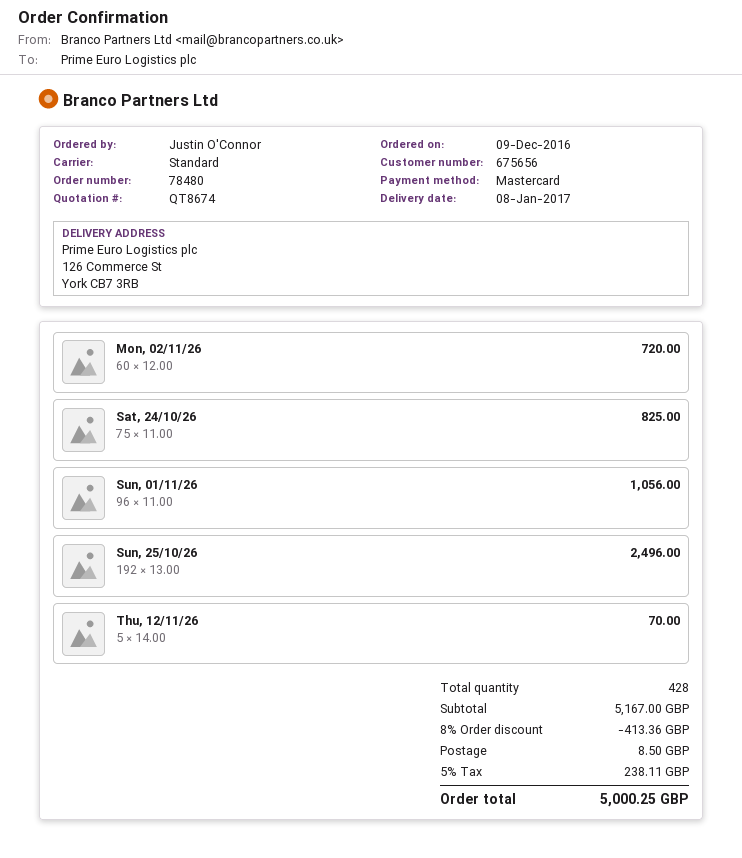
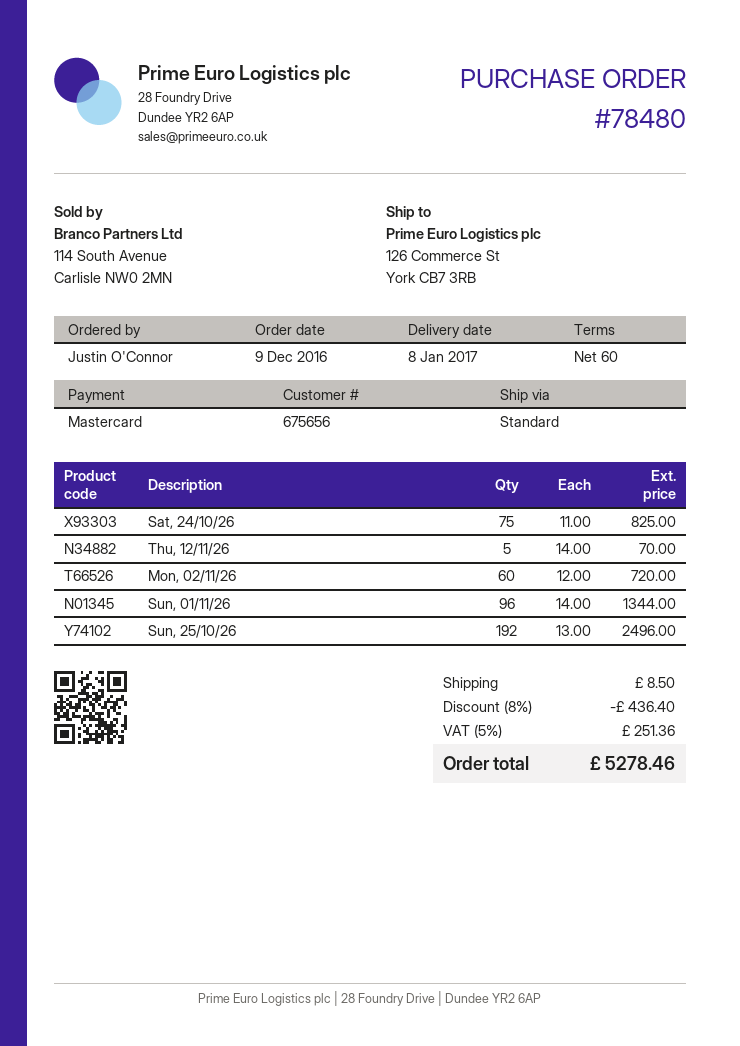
Sun, 01/11/26: 96 x 11.00 = 1056.00 -> 96 x 14.00 = 1344.00
discount: 8% = 413.36 -> 8% = 436.40
tax: 5% = 238.11 -> 5% = 251.36
total: 5000.25 -> 5278.46

